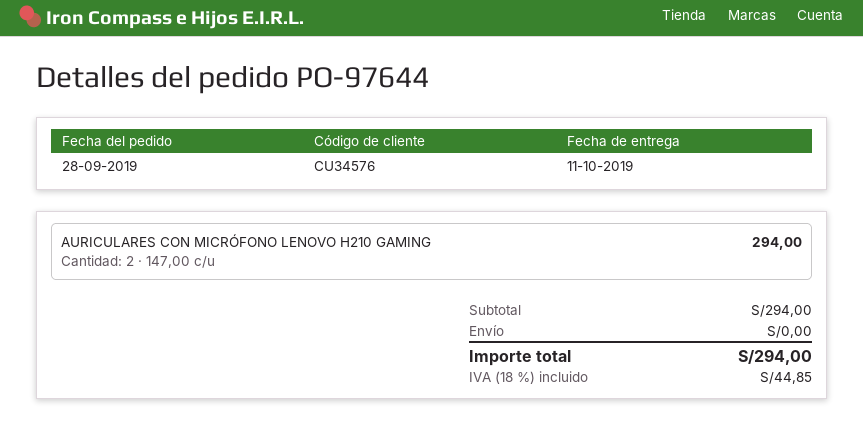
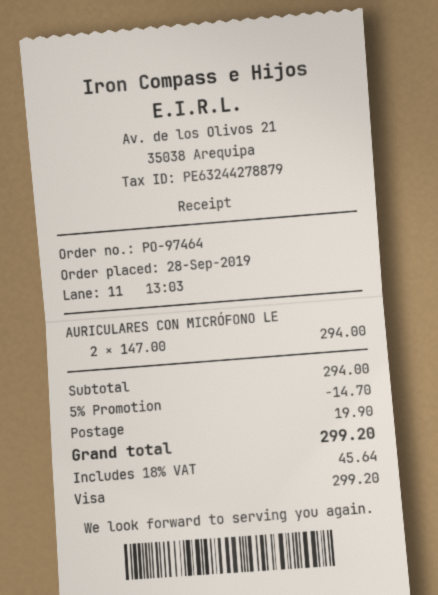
order number: PO-97644 -> PO-97464
discount: none -> 5% = 14.70
shipping: 0.00 -> 19.90
tax: 18% = 44.85 -> 18% = 45.64
total: 294.00 -> 299.20

